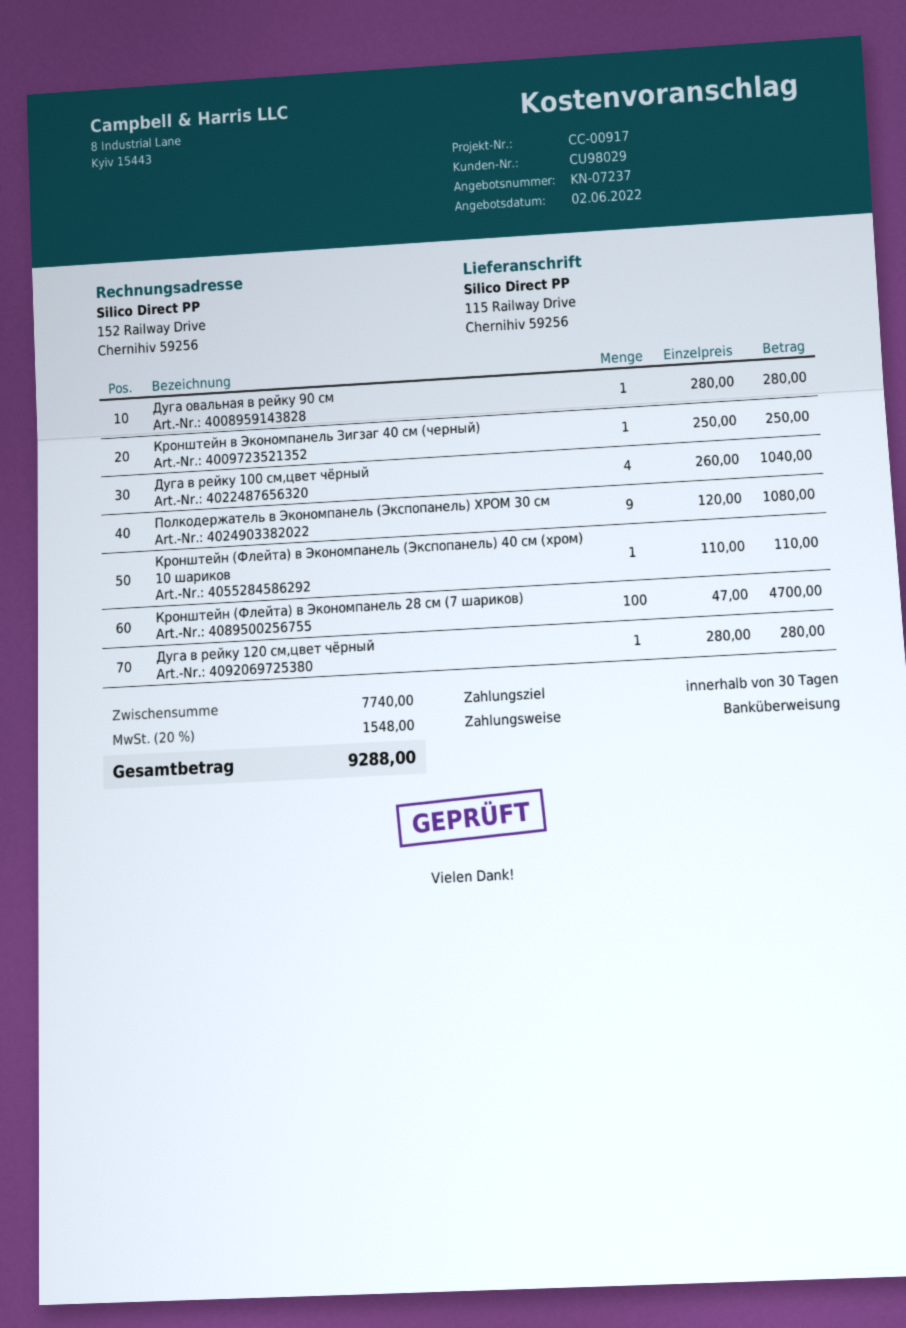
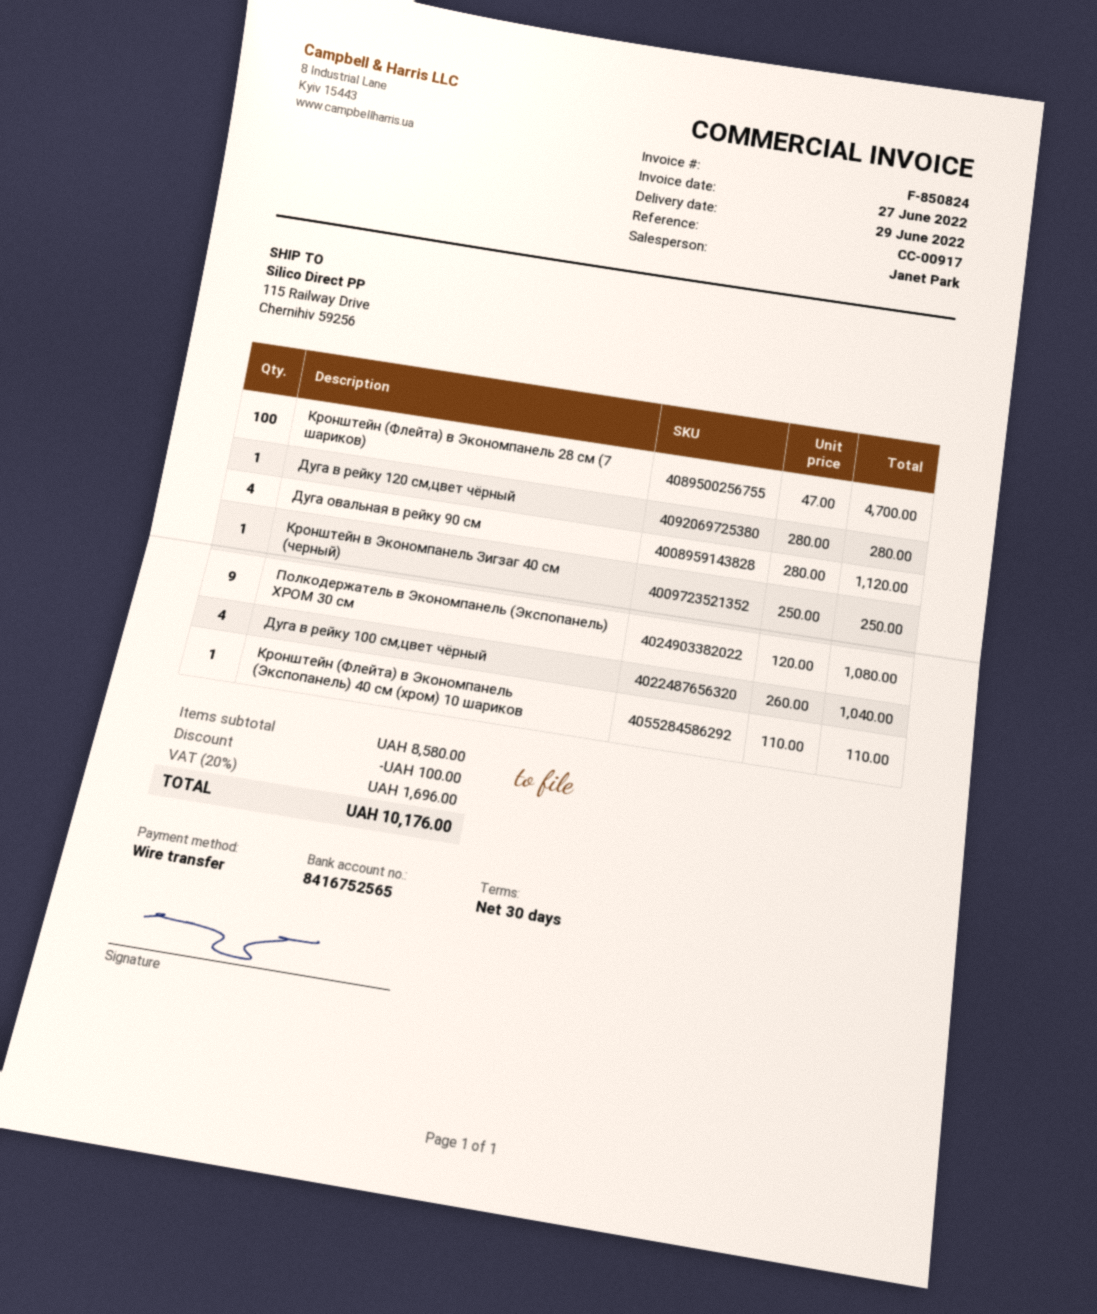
Дуга овальная в рейку 90 см: 1 x 280.00 = 280.00 -> 4 x 280.00 = 1120.00
subtotal: 7740.00 -> 8580.00
discount: none -> 100.00
tax: 20% = 1548.00 -> 20% = 1696.00
total: 9288.00 -> 10176.00

